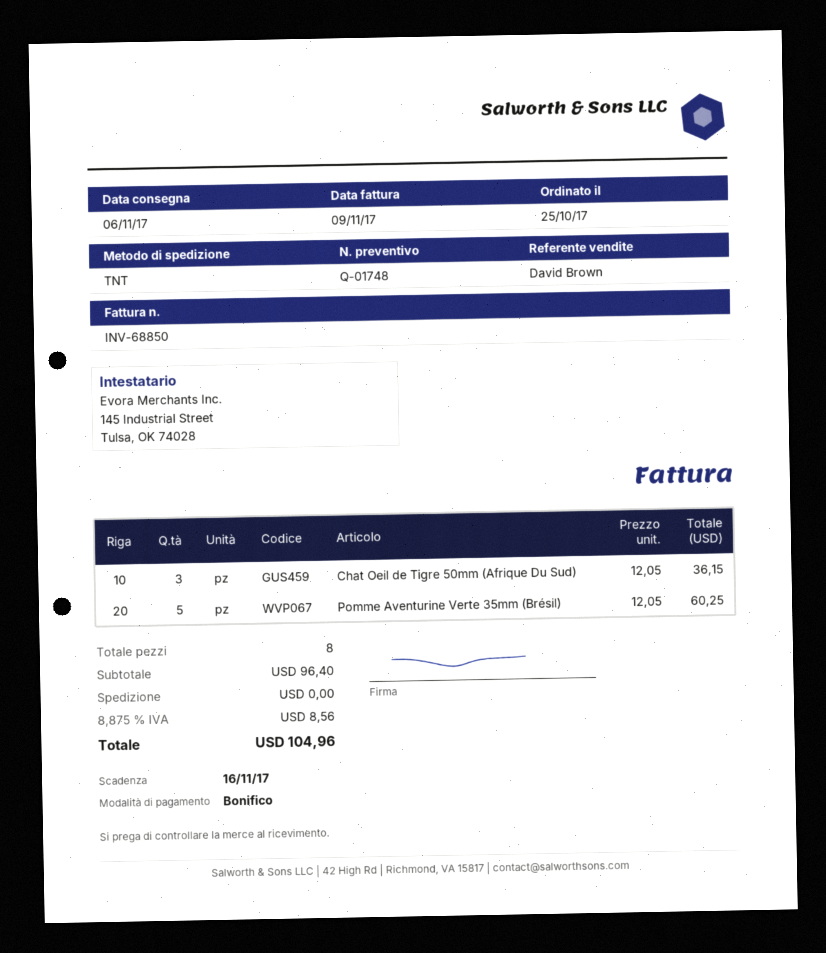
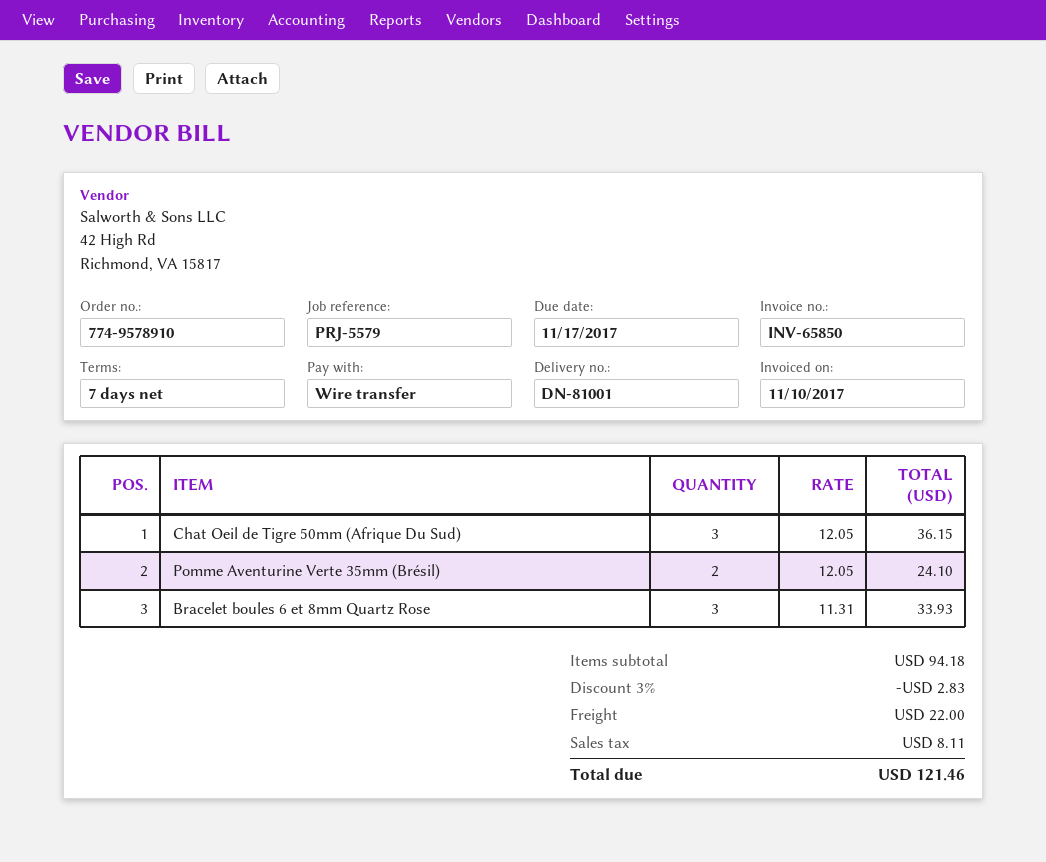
invoice number: INV-68850 -> INV-65850
invoice date: 2017-11-09 -> 2017-11-10
due date: 2017-11-16 -> 2017-11-17
Pomme Aventurine Verte 35mm (Brésil): 5 x 12.05 = 60.25 -> 2 x 12.05 = 24.10
Bracelet boules 6 et 8mm Quartz Rose: none -> 3 x 11.31 = 33.93
subtotal: 96.40 -> 94.18
discount: none -> 3% = 2.83
shipping: 0.00 -> 22.00
tax: 8.56 -> 8.11
total: 104.96 -> 121.46

